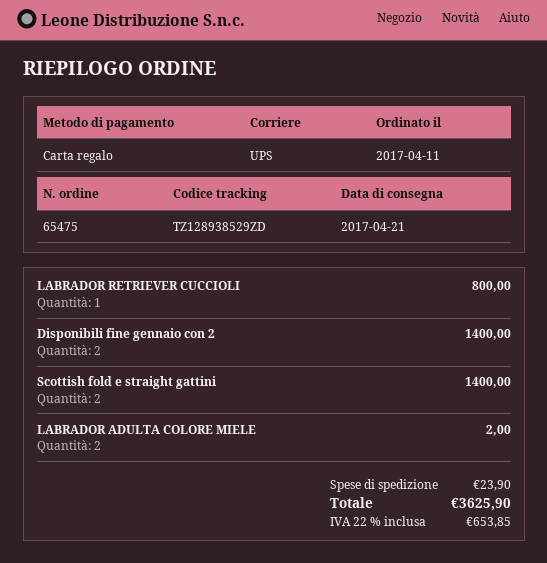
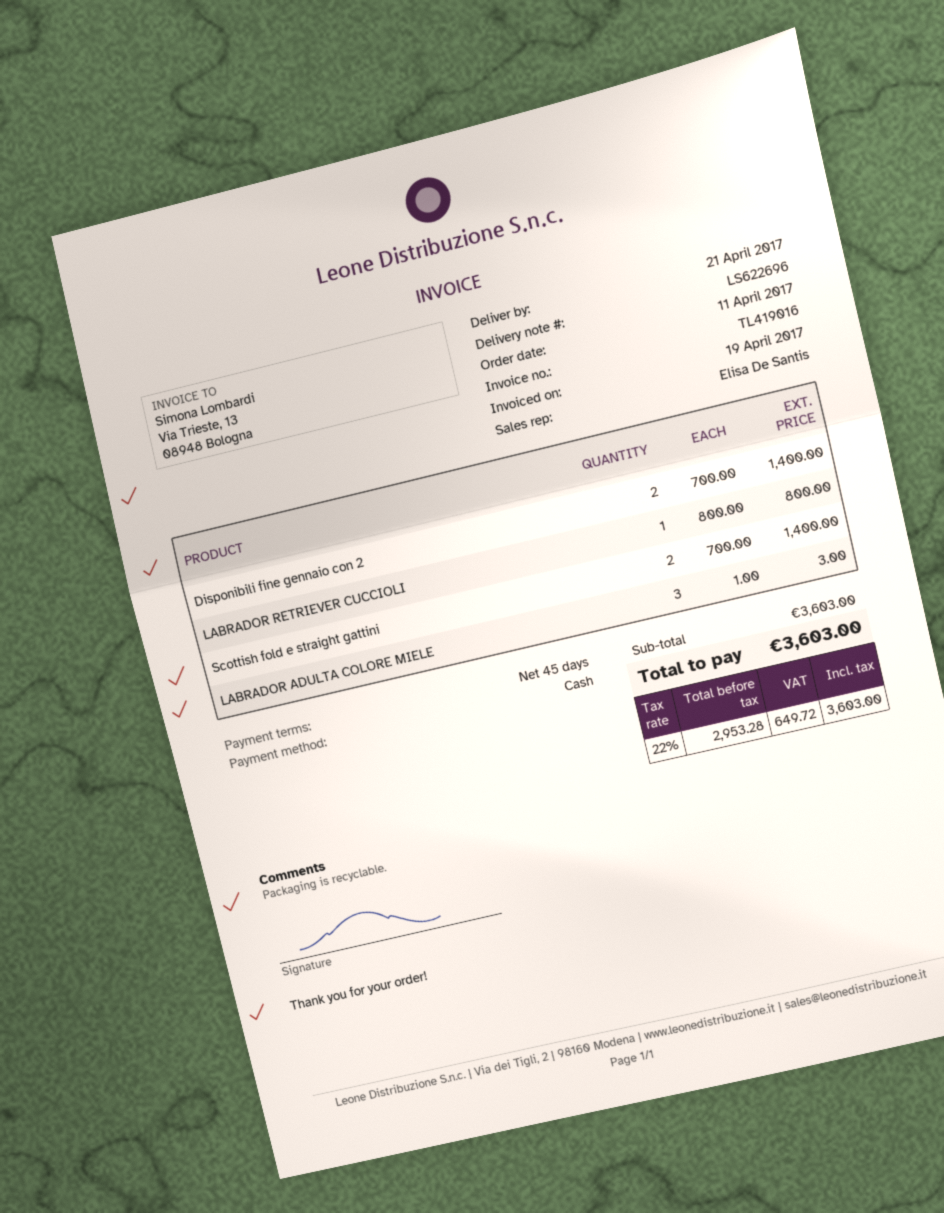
payment method: gift card -> cash
LABRADOR ADULTA COLORE MIELE: 2 for 2.00 -> 3 for 3.00
shipping: 23.90 -> none
tax: 22% = 653.85 -> 22% = 649.72
total: 3625.90 -> 3603.00

